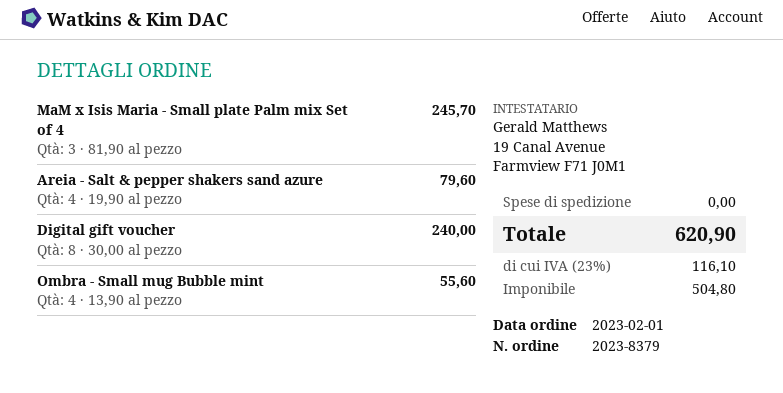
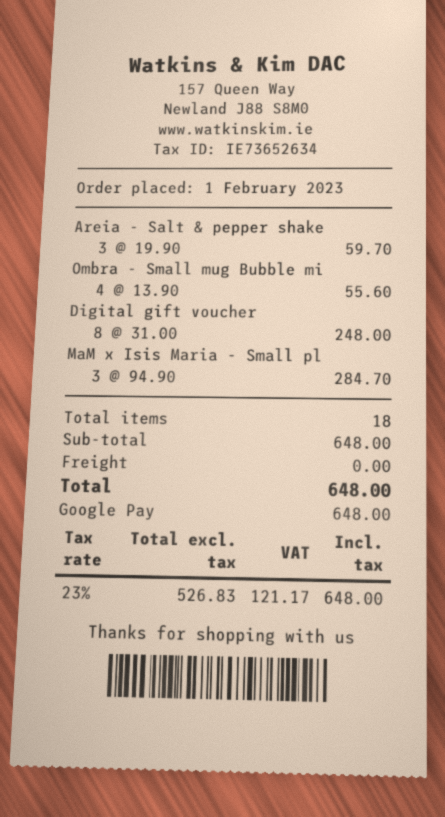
MaM x Isis Maria - Small plate Palm mix Set of 4: 3 x 81.90 = 245.70 -> 3 x 94.90 = 284.70
Areia - Salt & pepper shakers sand azure: 4 x 19.90 = 79.60 -> 3 x 19.90 = 59.70
Digital gift voucher: 8 x 30.00 = 240.00 -> 8 x 31.00 = 248.00
net: 504.80 -> 526.83
tax: 23% = 116.10 -> 23% = 121.17
total: 620.90 -> 648.00

